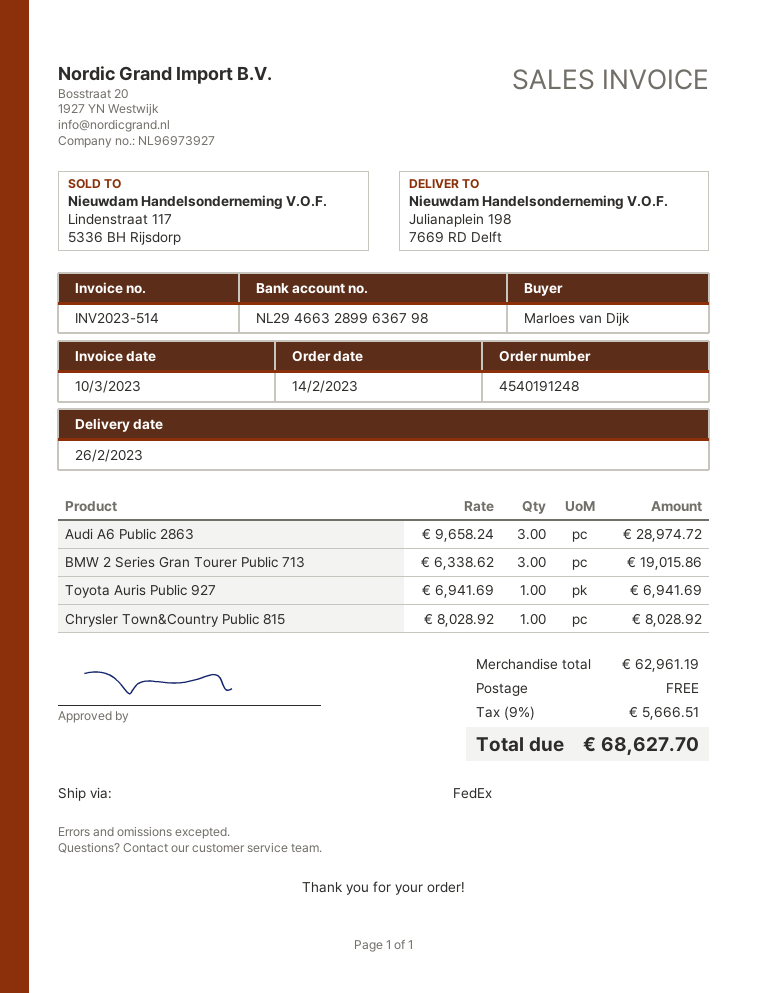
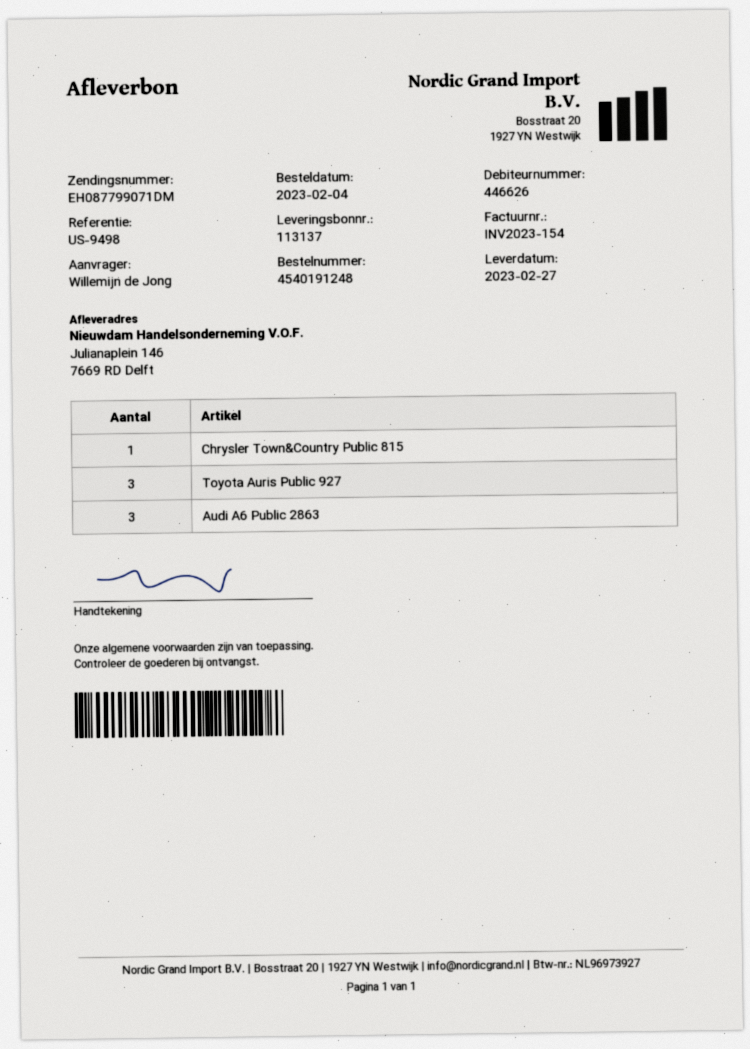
order date: 2023-02-14 -> 2023-02-04
delivery date: 2023-02-26 -> 2023-02-27
invoice number: INV2023-514 -> INV2023-154
ordered by: Marloes van Dijk -> Willemijn de Jong
ship to: Julianaplein 198, 7669 RD Delft -> Julianaplein 146, 7669 RD Delft
BMW 2 Series Gran Tourer Public 713: 3 -> none
Toyota Auris Public 927: 1 -> 3

